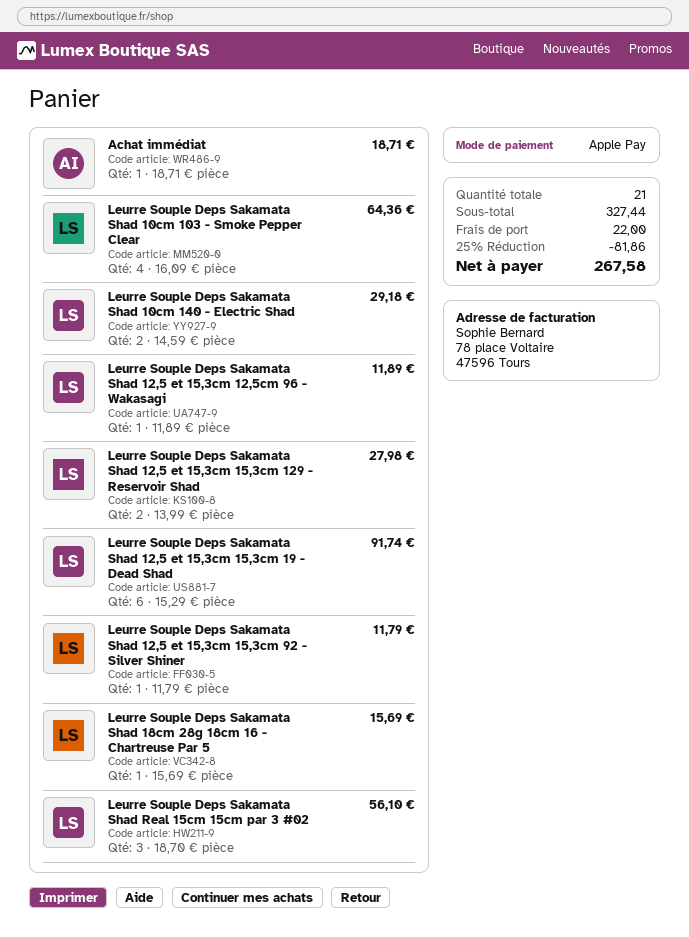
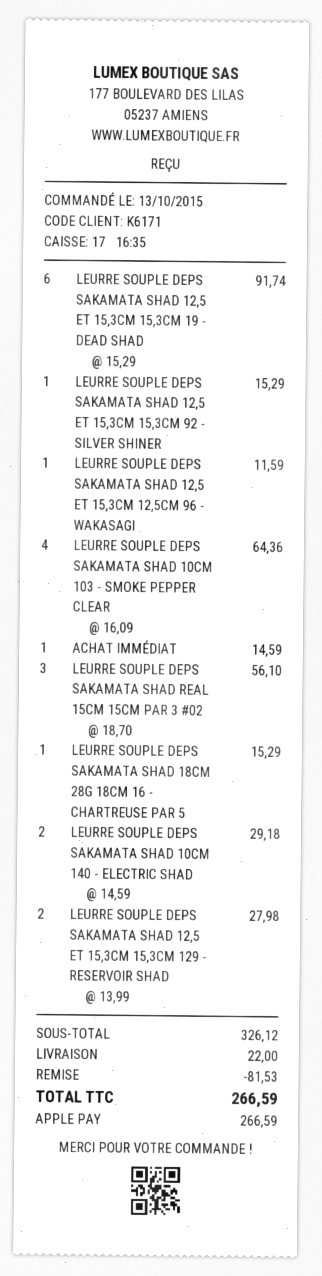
Achat immédiat: 1 x 18.71 = 18.71 -> 1 x 14.59 = 14.59
Leurre Souple Deps Sakamata Shad 12,5 et 15,3cm 12,5cm 96 - Wakasagi: 1 x 11.89 = 11.89 -> 1 x 11.59 = 11.59
Leurre Souple Deps Sakamata Shad 12,5 et 15,3cm 15,3cm 92 - Silver Shiner: 1 x 11.79 = 11.79 -> 1 x 15.29 = 15.29
Leurre Souple Deps Sakamata Shad 18cm 28g 18cm 16 - Chartreuse Par 5: 1 x 15.69 = 15.69 -> 1 x 15.29 = 15.29
subtotal: 327.44 -> 326.12
discount: 81.86 -> 81.53
total: 267.58 -> 266.59

